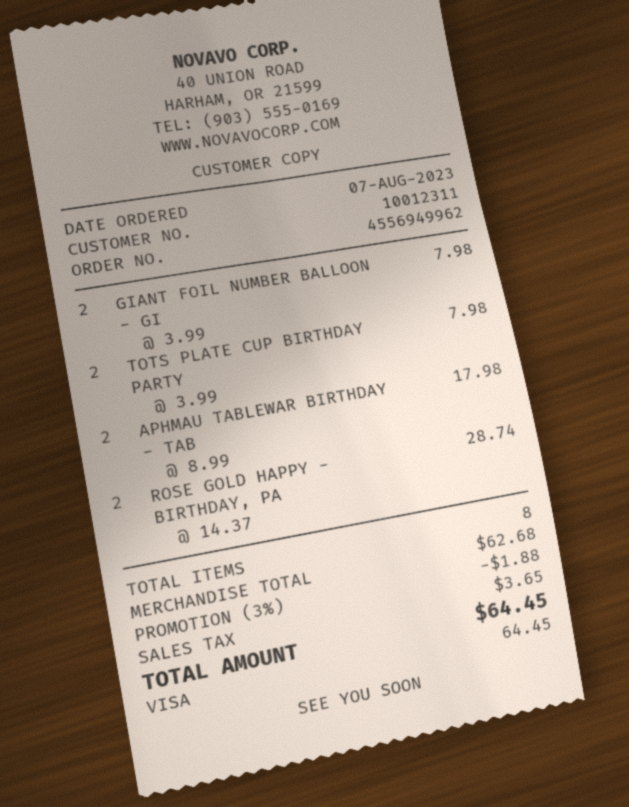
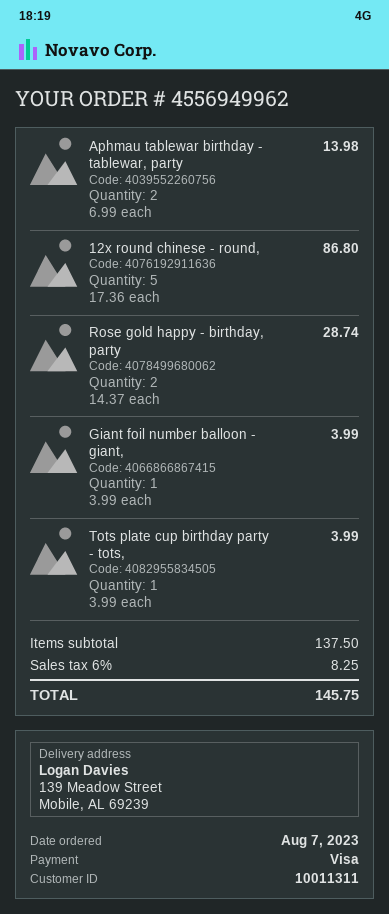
customer number: 10012311 -> 10011311
GIANT FOIL NUMBER BALLOON - GI: 2 x 3.99 = 7.98 -> 1 x 3.99 = 3.99
TOTS PLATE CUP BIRTHDAY PARTY: 2 x 3.99 = 7.98 -> 1 x 3.99 = 3.99
APHMAU TABLEWAR BIRTHDAY - TAB: 2 x 8.99 = 17.98 -> 2 x 6.99 = 13.98
12x round chinese - round,: none -> 5 x 17.36 = 86.80
subtotal: 62.68 -> 137.50
discount: 3% = 1.88 -> none
tax: 3.65 -> 8.25
total: 64.45 -> 145.75

